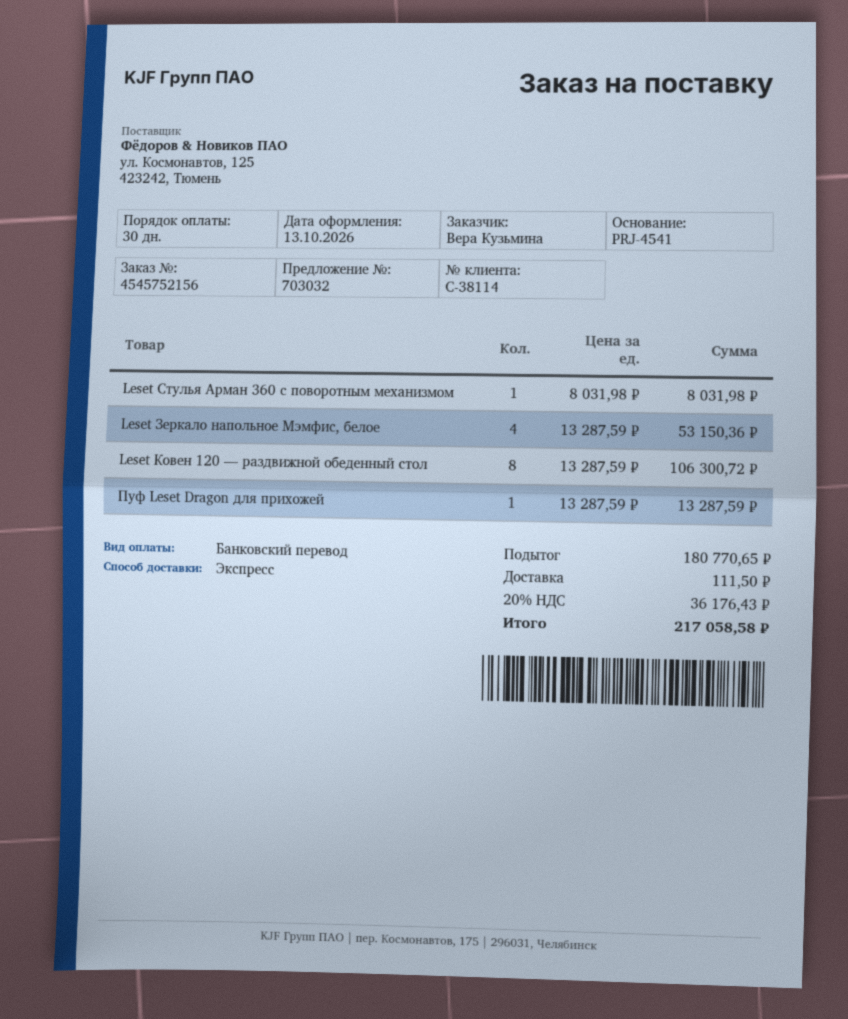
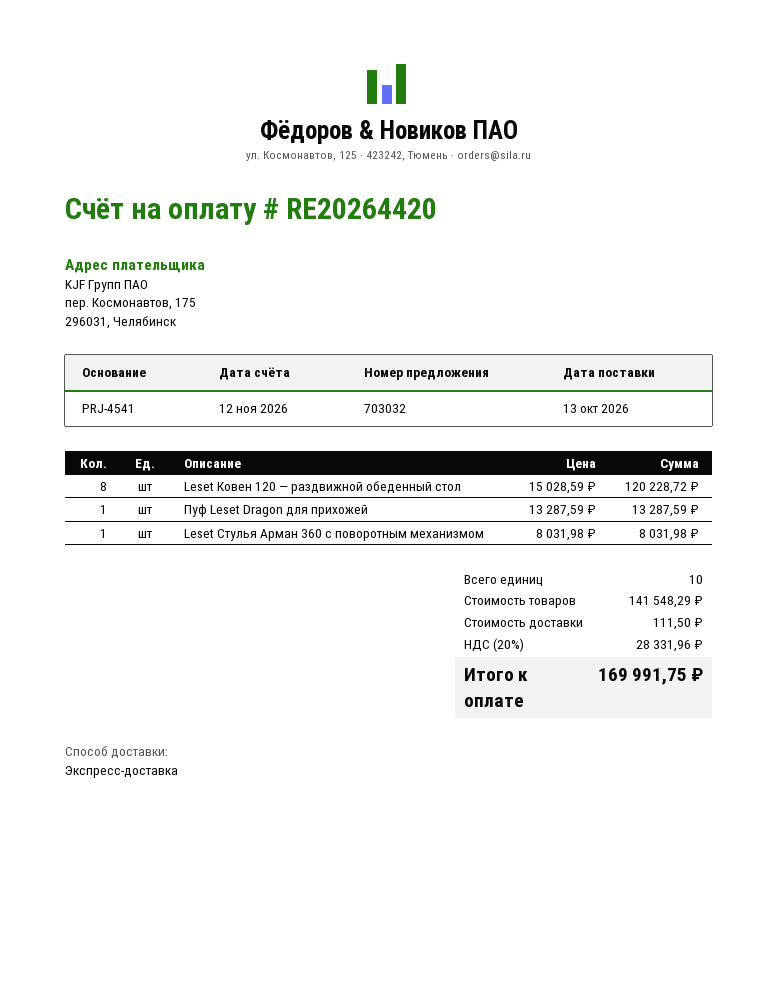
Leset Зеркало напольное Мэмфис, белое: 4 x 13287.59 = 53150.36 -> none
Leset Ковен 120 — раздвижной обеденный стол: 8 x 13287.59 = 106300.72 -> 8 x 15028.59 = 120228.72
subtotal: 180770.65 -> 141548.29
tax: 20% = 36176.43 -> 20% = 28331.96
total: 217058.58 -> 169991.75

